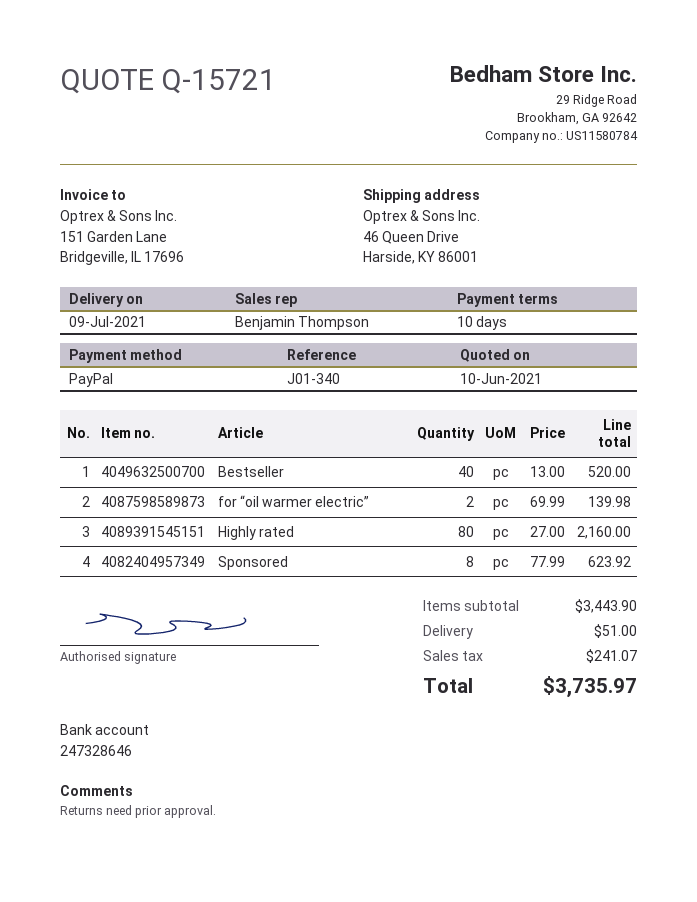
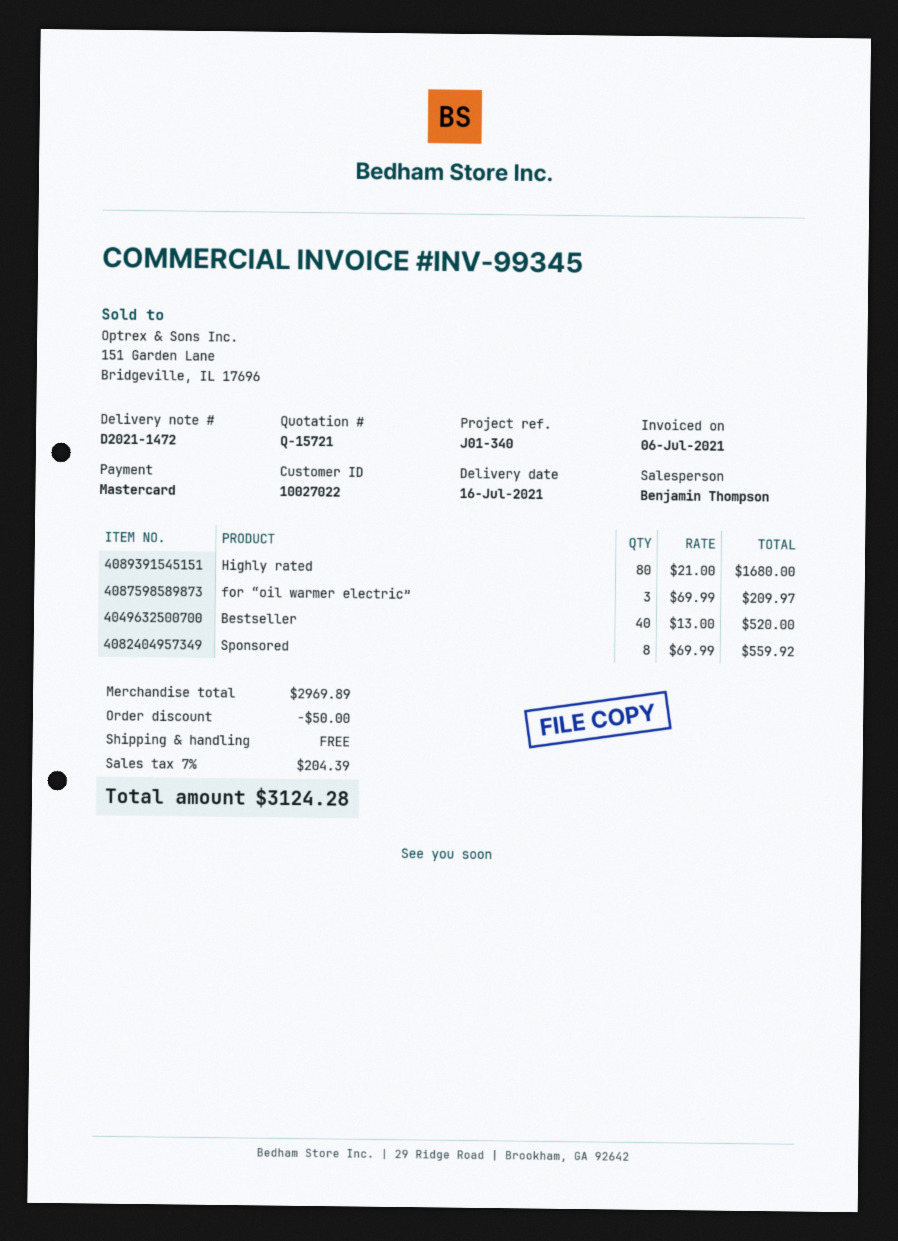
delivery date: 2021-07-09 -> 2021-07-16
payment method: PayPal -> Mastercard
for “oil warmer electric”: 2 x 69.99 = 139.98 -> 3 x 69.99 = 209.97
Highly rated: 80 x 27.00 = 2160.00 -> 80 x 21.00 = 1680.00
Sponsored: 8 x 77.99 = 623.92 -> 8 x 69.99 = 559.92
subtotal: 3443.90 -> 2969.89
discount: none -> 50.00
shipping: 51.00 -> 0.00
tax: 241.07 -> 204.39
total: 3735.97 -> 3124.28

